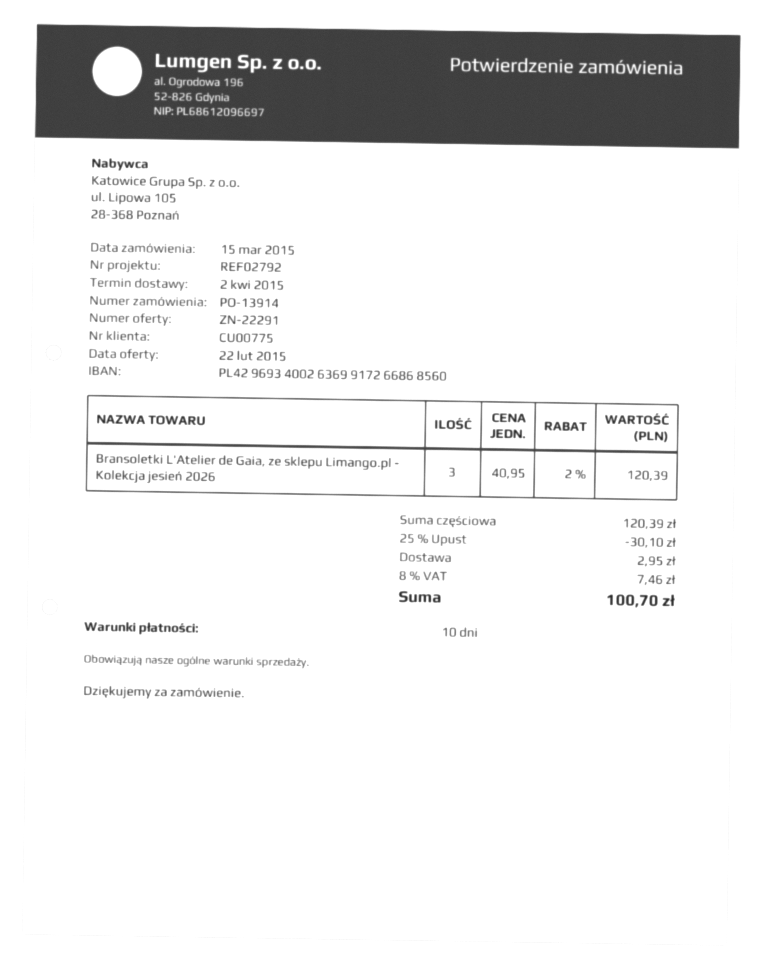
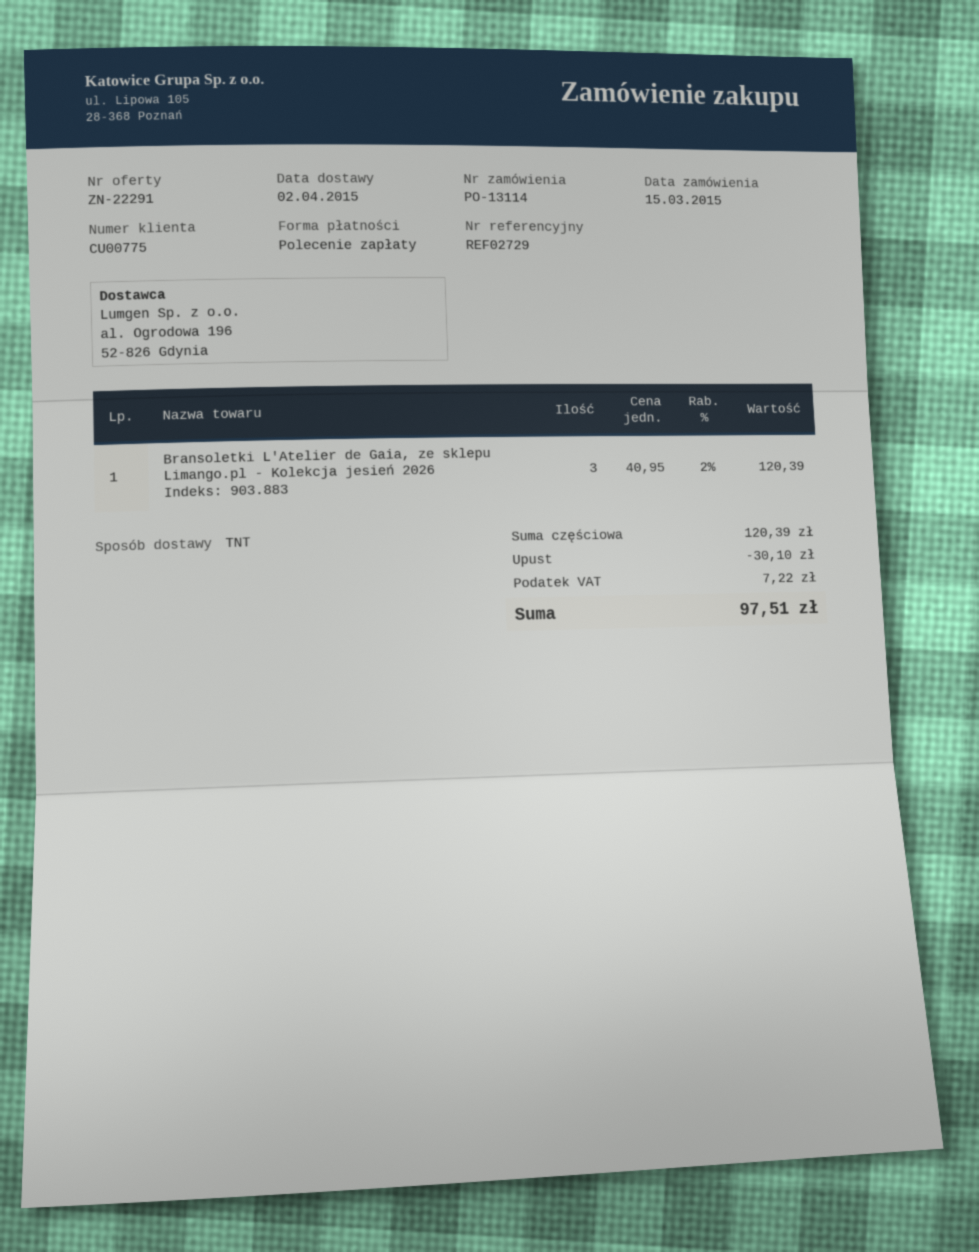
order number: PO-13914 -> PO-13114
reference: REF02792 -> REF02729
shipping: 2.95 -> none
tax: 7.46 -> 7.22
total: 100.70 -> 97.51

